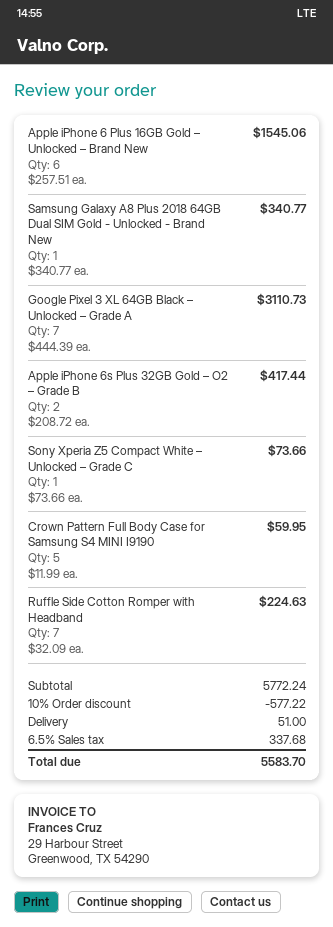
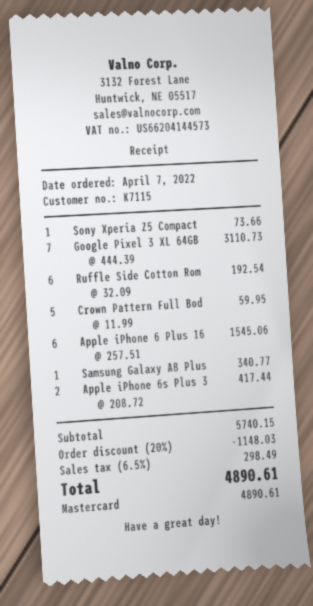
Ruffle Side Cotton Romper with Headband: 7 x 32.09 = 224.63 -> 6 x 32.09 = 192.54
subtotal: 5772.24 -> 5740.15
discount: 10% = 577.22 -> 20% = 1148.03
shipping: 51.00 -> none
tax: 6.5% = 337.68 -> 6.5% = 298.49
total: 5583.70 -> 4890.61

